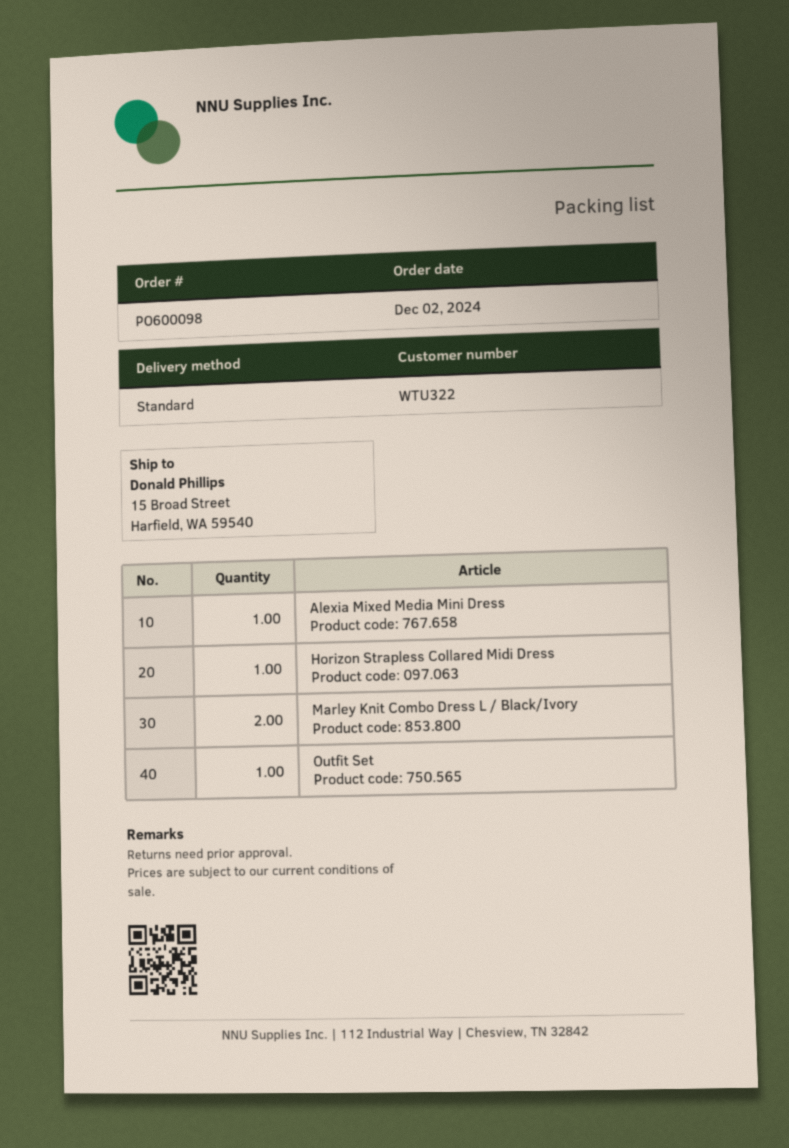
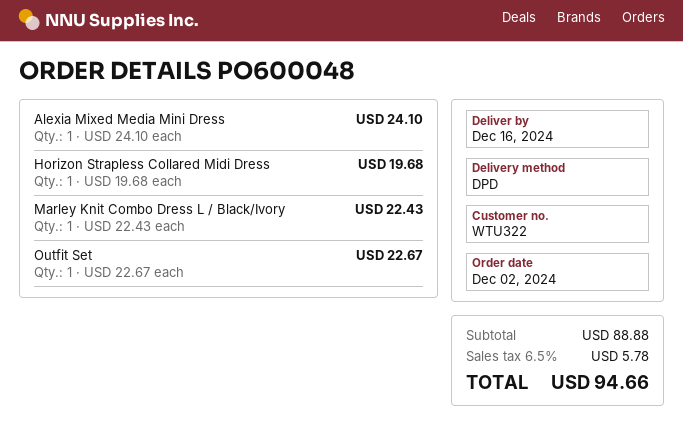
order number: PO600098 -> PO600048
shipping method: standard -> DPD
Marley Knit Combo Dress L / Black/Ivory: 2 -> 1

